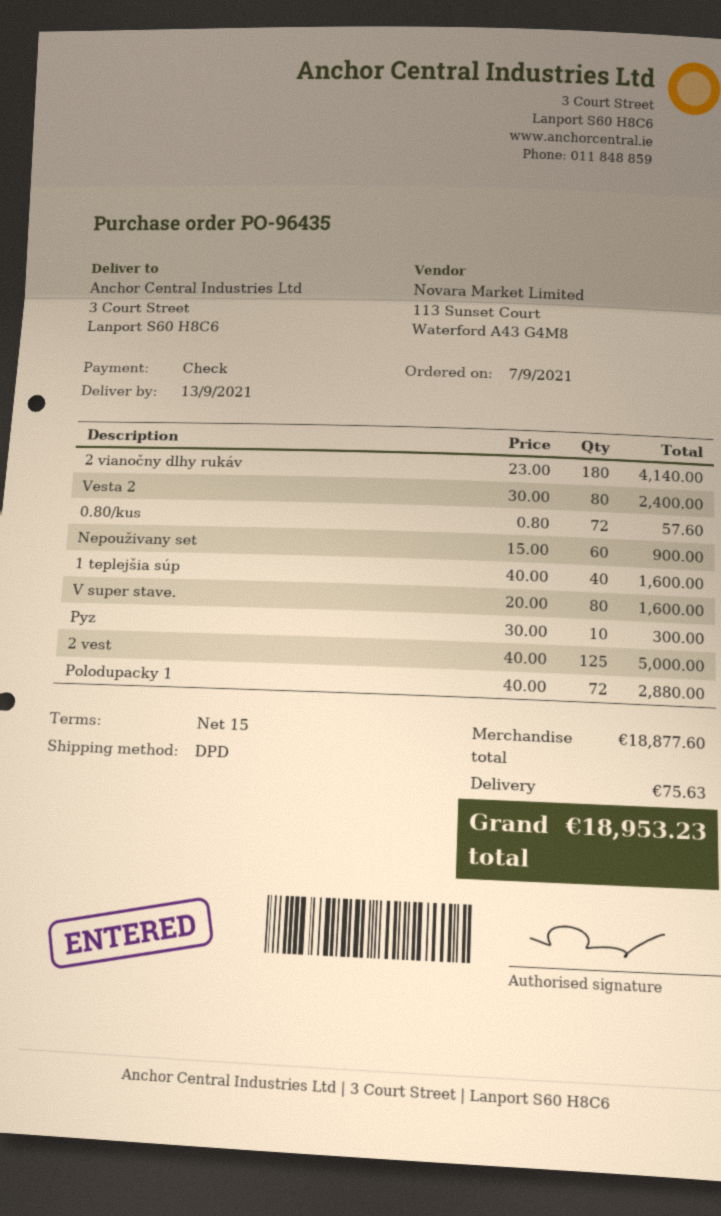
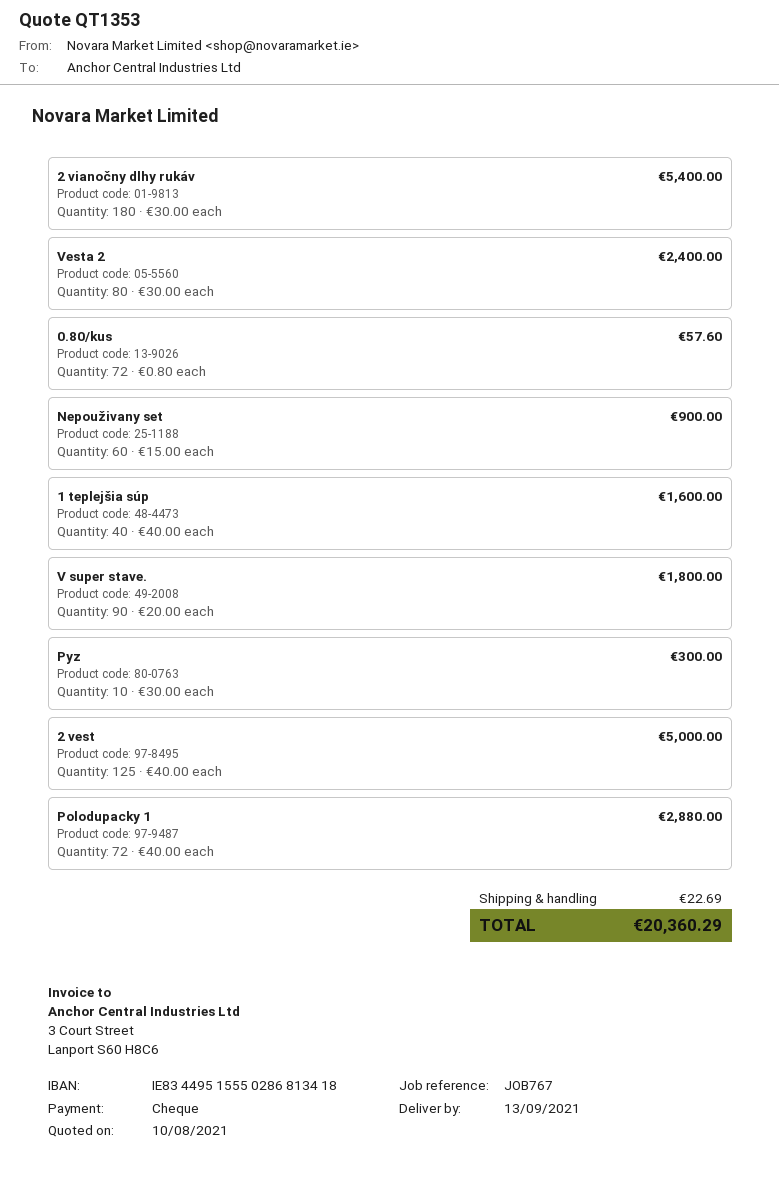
2 vianočny dlhy rukáv: 180 x 23.00 = 4140.00 -> 180 x 30.00 = 5400.00
V super stave.: 80 x 20.00 = 1600.00 -> 90 x 20.00 = 1800.00
shipping: 75.63 -> 22.69
total: 18953.23 -> 20360.29

